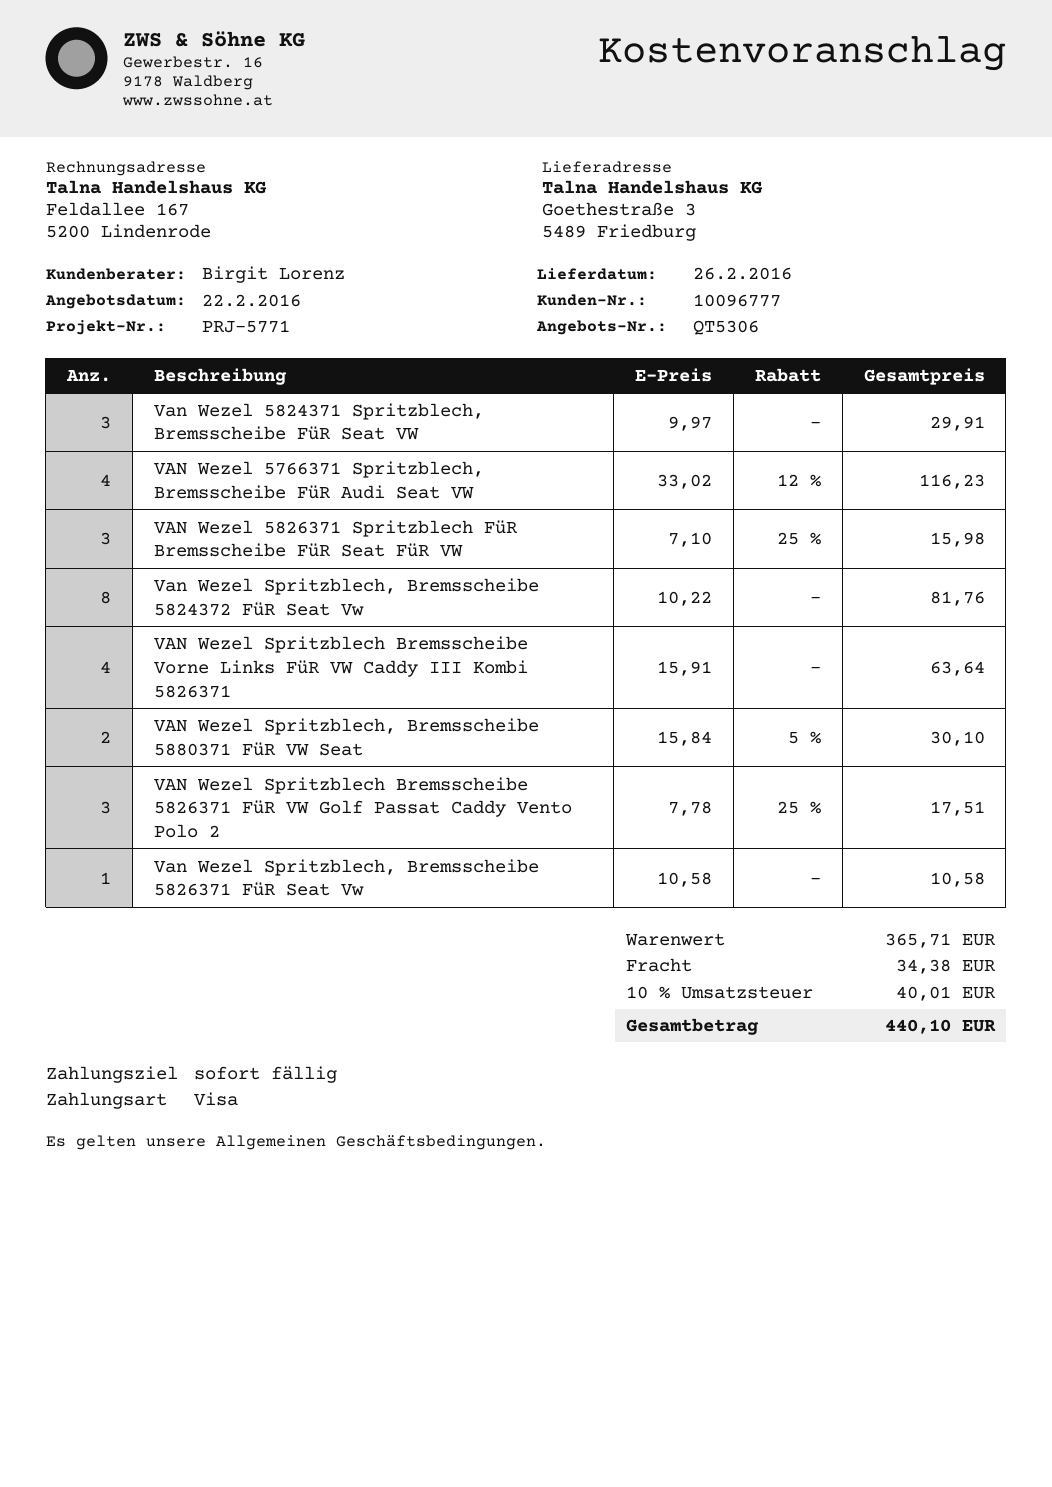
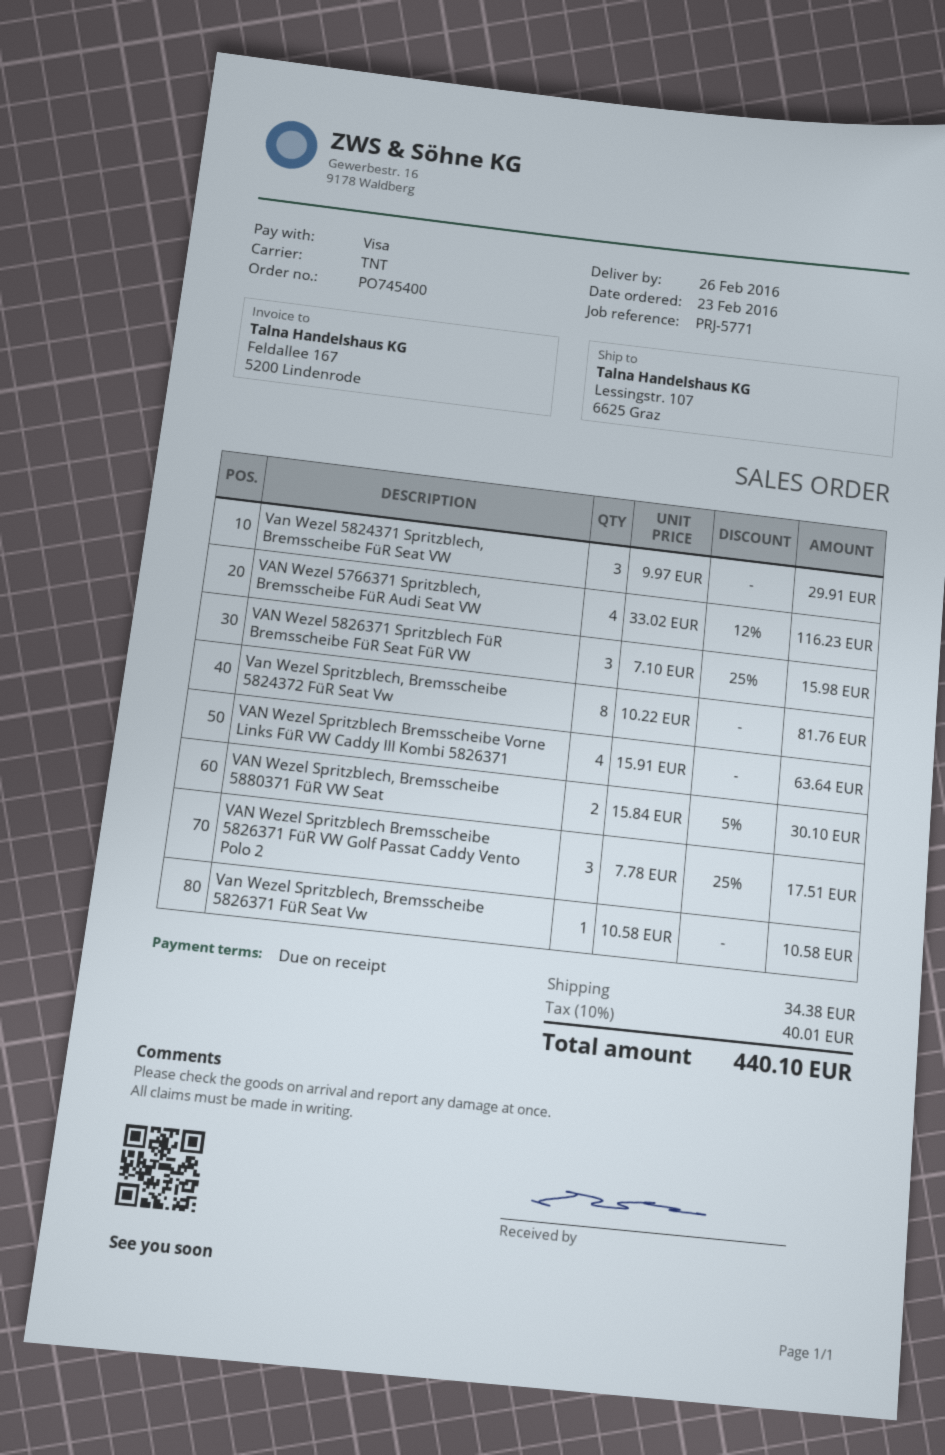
ship to: Goethestraße 3, 5489 Friedburg -> Lessingstr. 107, 6625 Graz

